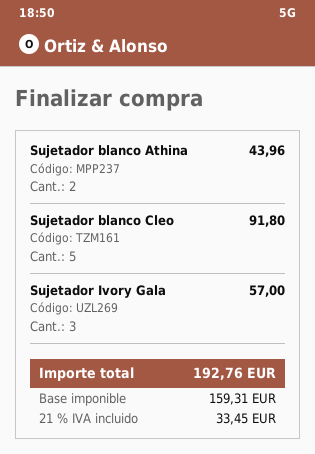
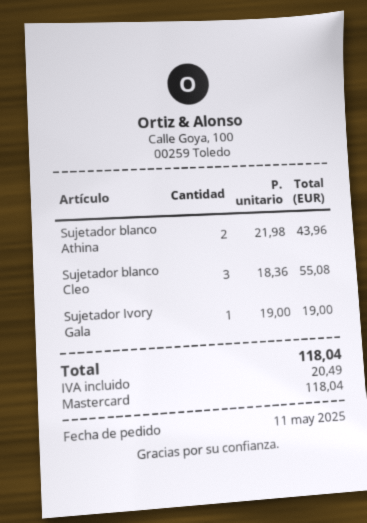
Sujetador blanco Cleo: 5 for 91.80 -> 3 for 55.08
Sujetador Ivory Gala: 3 for 57.00 -> 1 for 19.00
tax: 33.45 -> 20.49
total: 192.76 -> 118.04

